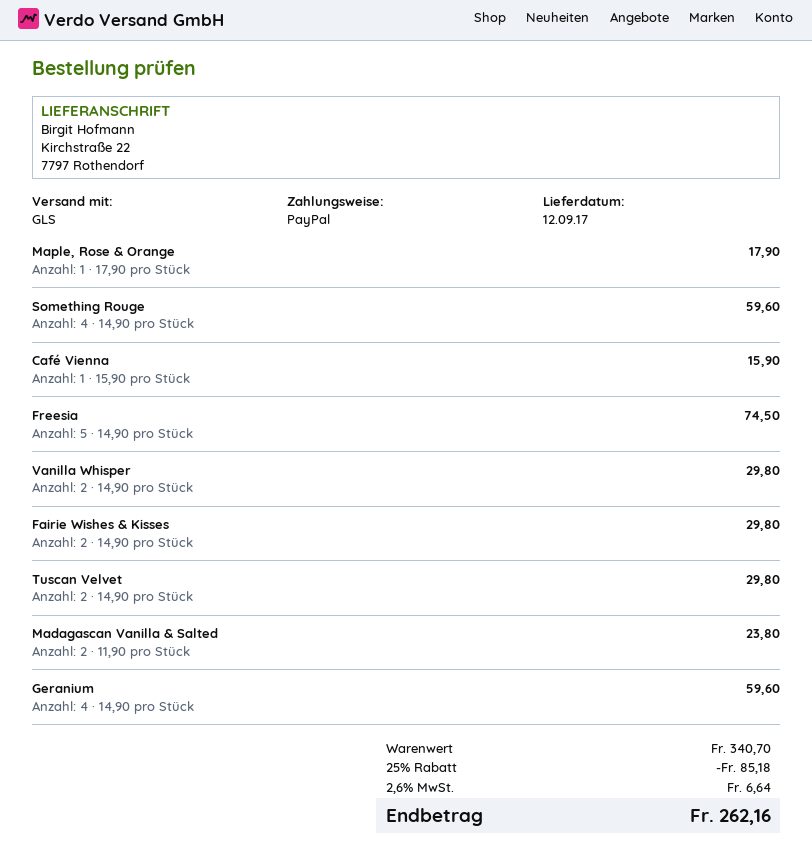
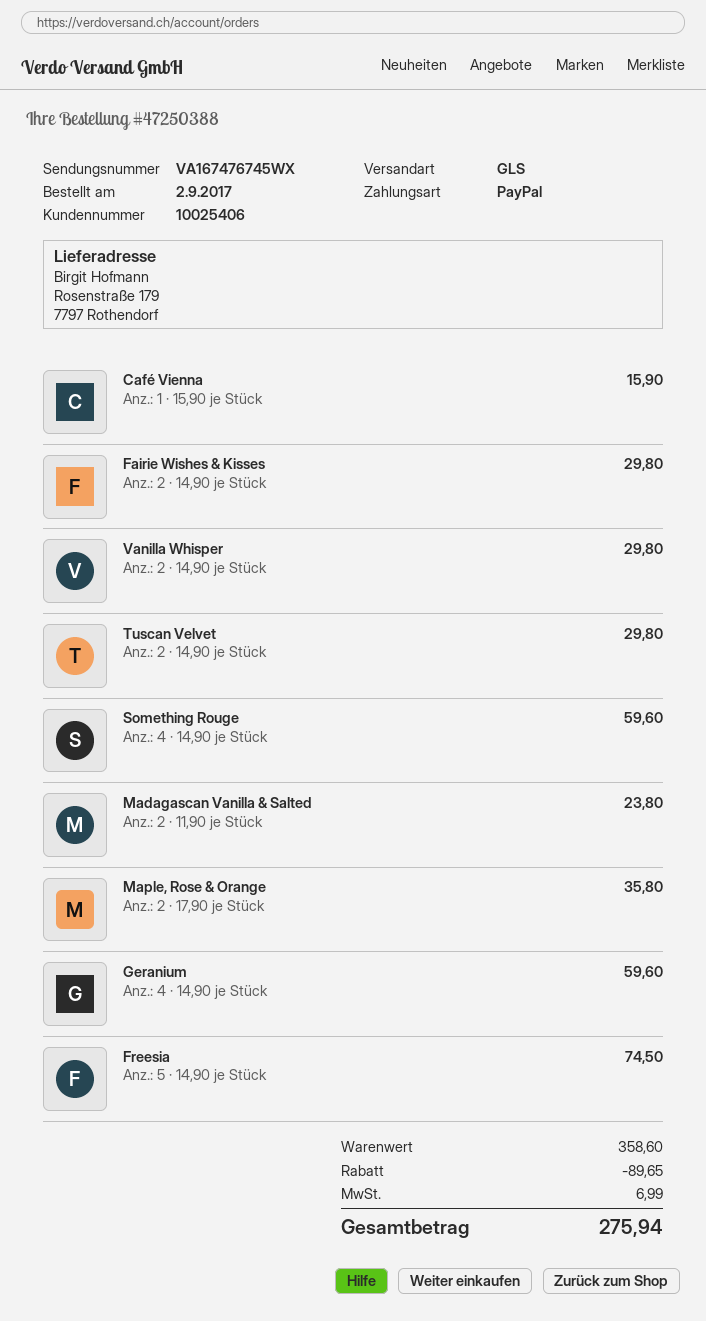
ship to: Kirchstraße 22, 7797 Rothendorf -> Rosenstraße 179, 7797 Rothendorf
Maple, Rose & Orange: 1 x 17.90 = 17.90 -> 2 x 17.90 = 35.80
subtotal: 340.70 -> 358.60
discount: 85.18 -> 89.65
tax: 6.64 -> 6.99
total: 262.16 -> 275.94

